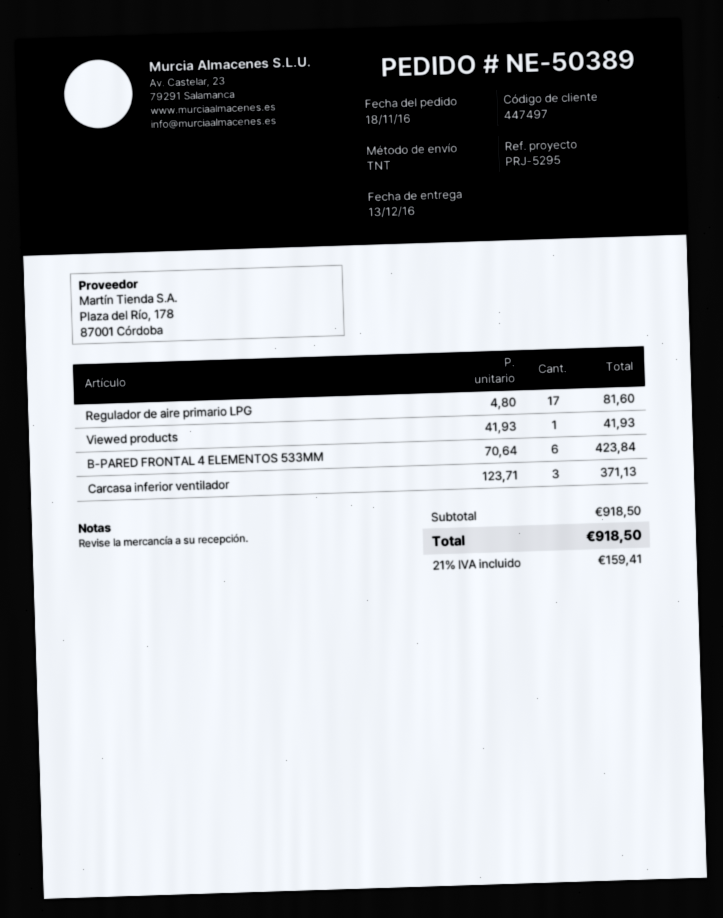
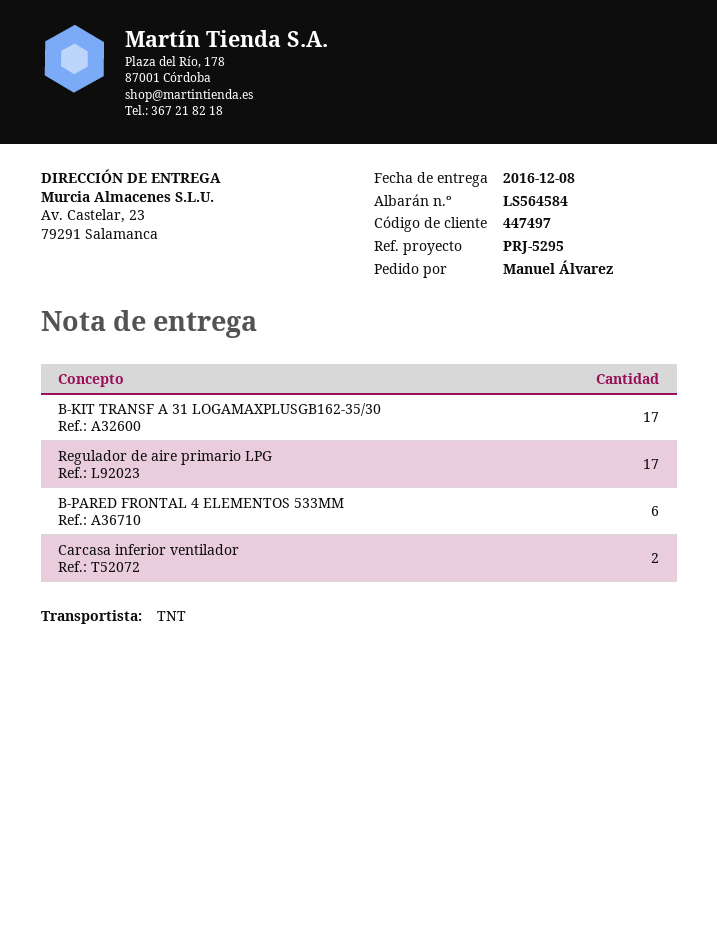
delivery date: 2016-12-13 -> 2016-12-08
Viewed products: 1 -> none
Carcasa inferior ventilador: 3 -> 2
B-KIT TRANSF A 31 LOGAMAXPLUSGB162-35/30: none -> 17

